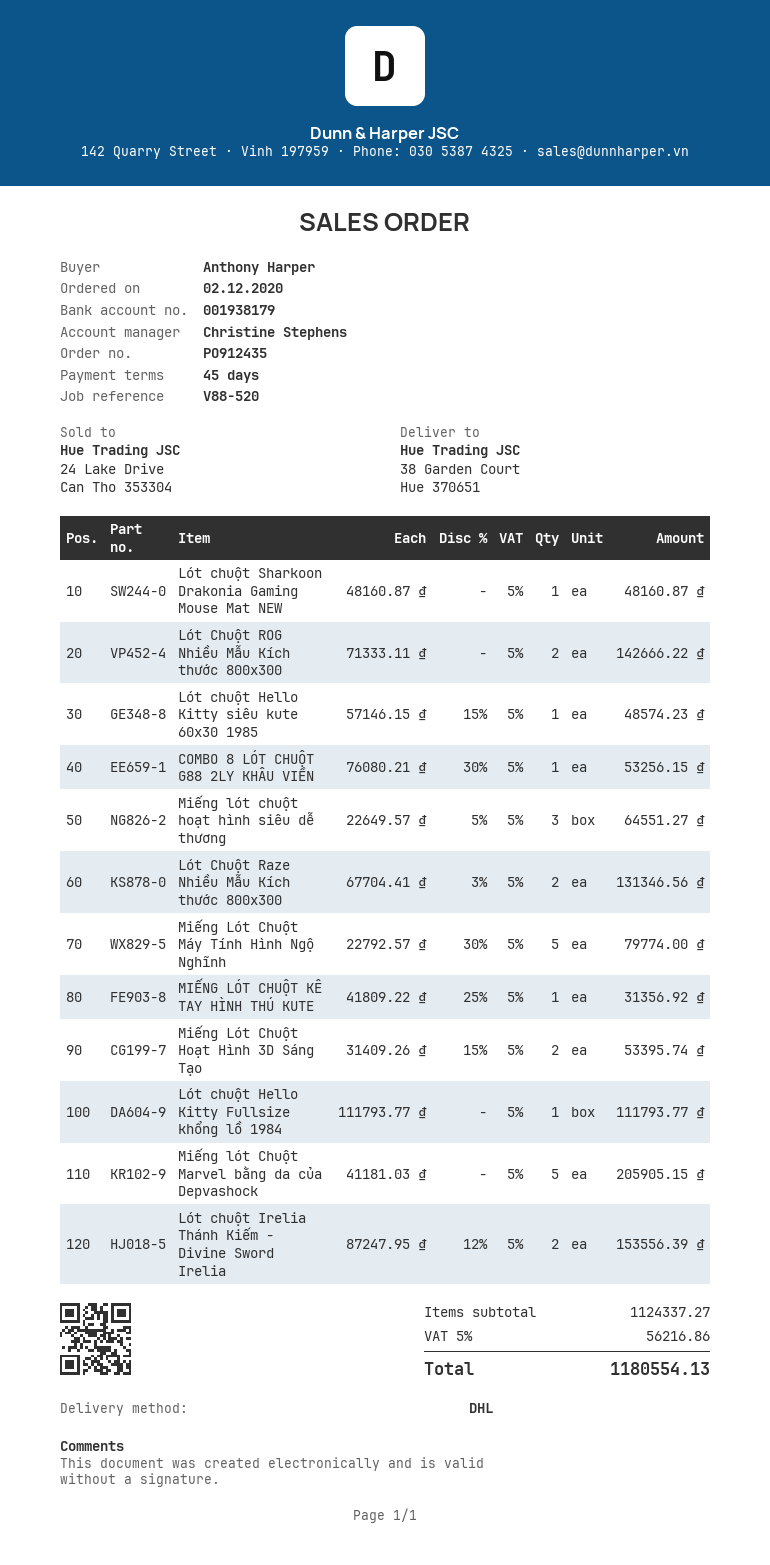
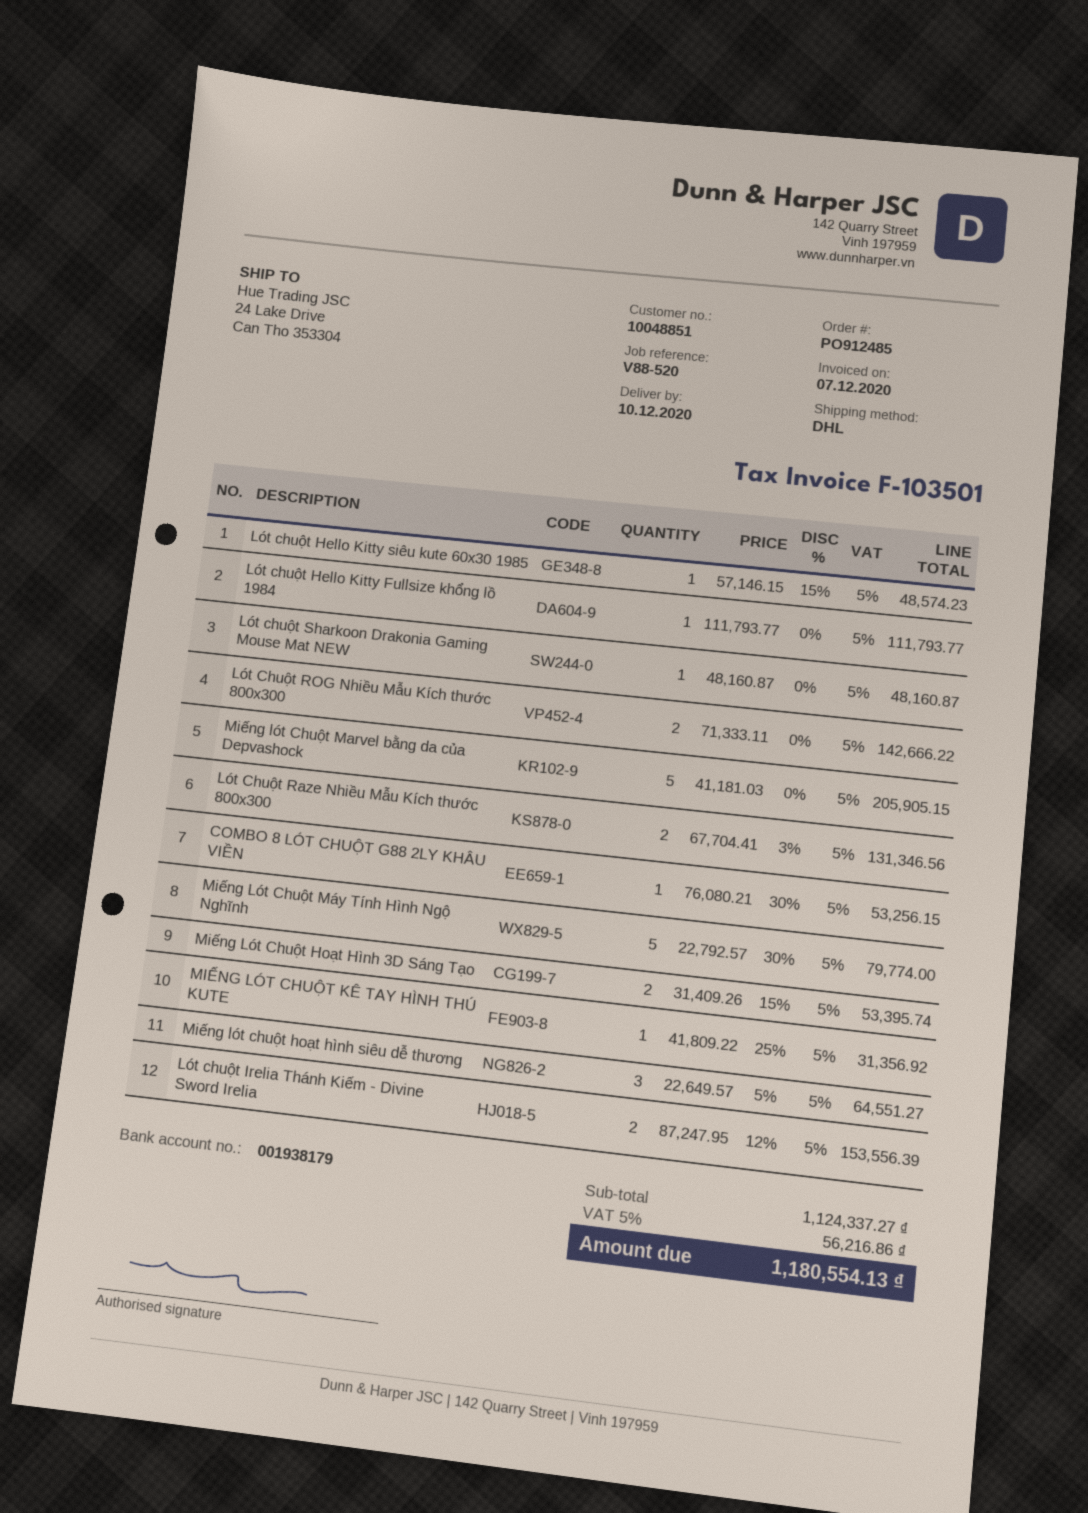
order number: PO912435 -> PO912485
ship to: 38 Garden Court, Hue 370651 -> 24 Lake Drive, Can Tho 353304

